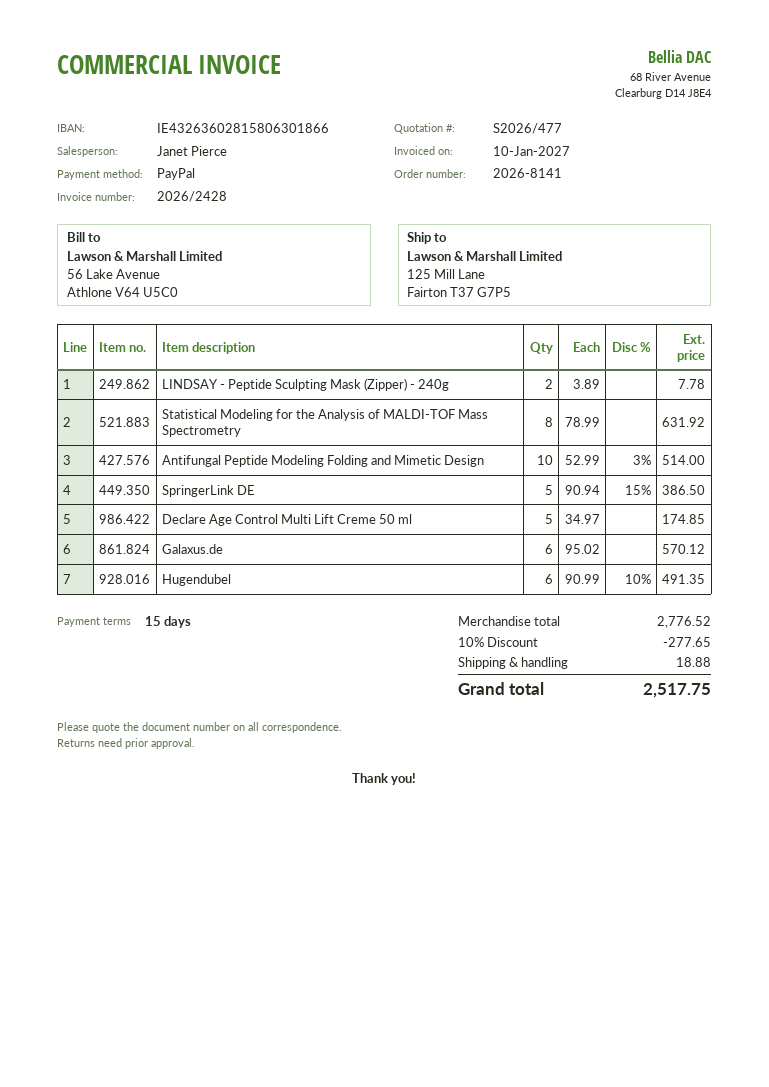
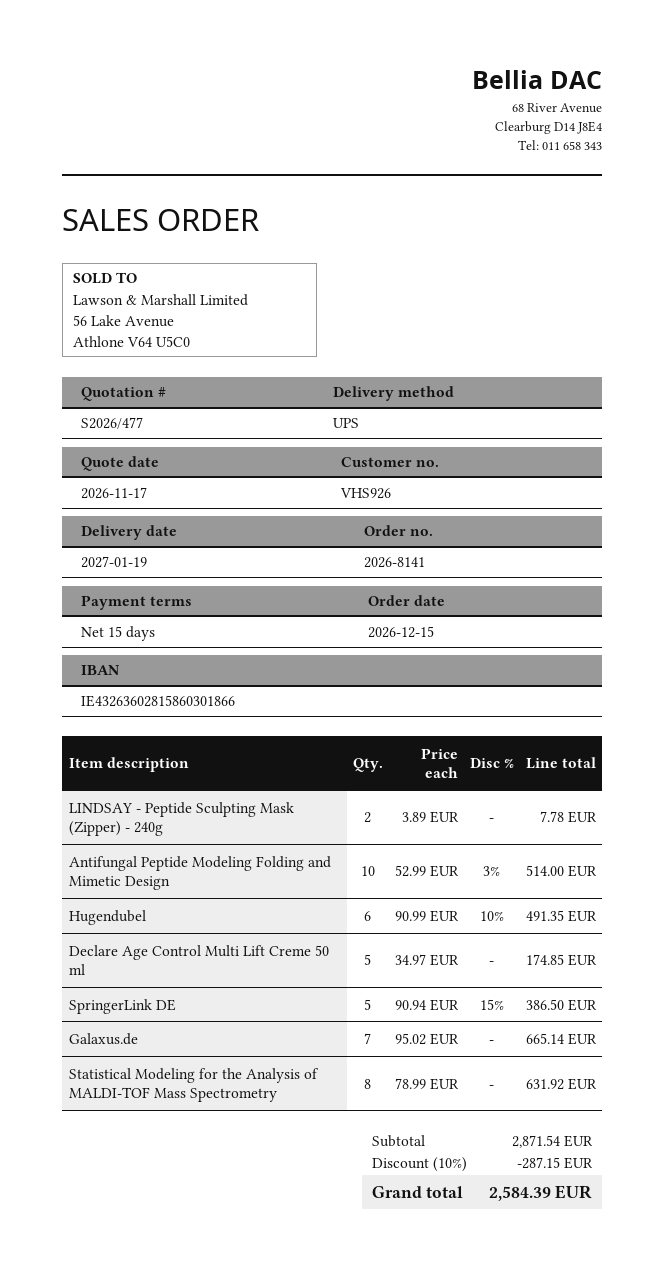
bank account: IE43263602815806301866 -> IE43263602815860301866
Galaxus.de: 6 x 95.02 = 570.12 -> 7 x 95.02 = 665.14
subtotal: 2776.52 -> 2871.54
discount: 10% = 277.65 -> 10% = 287.15
shipping: 18.88 -> none
total: 2517.75 -> 2584.39

